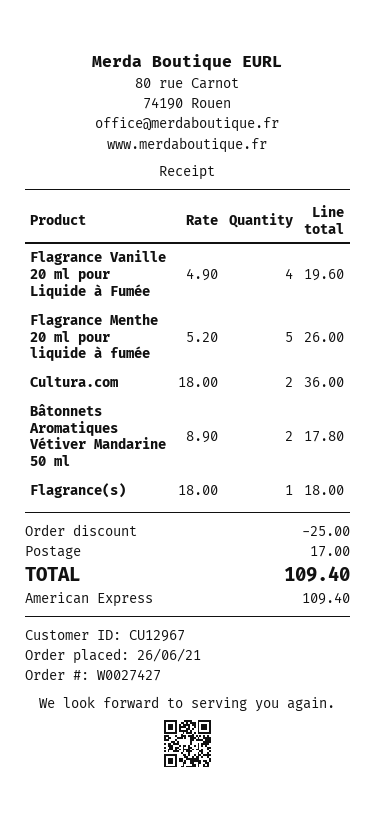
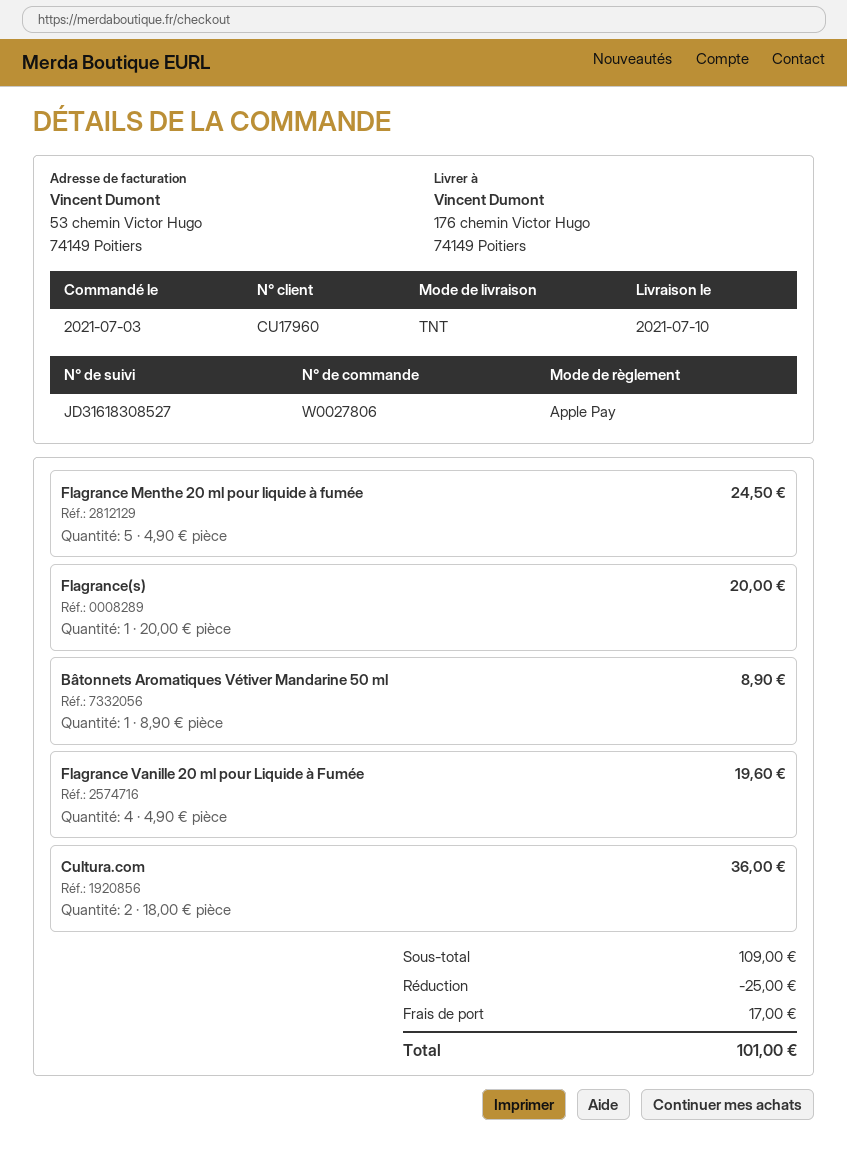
order number: W0027427 -> W0027806
order date: 2021-06-26 -> 2021-07-03
customer number: CU12967 -> CU17960
payment method: American Express -> Apple Pay
Flagrance Menthe 20 ml pour liquide à fumée: 5 x 5.20 = 26.00 -> 5 x 4.90 = 24.50
Bâtonnets Aromatiques Vétiver Mandarine 50 ml: 2 x 8.90 = 17.80 -> 1 x 8.90 = 8.90
Flagrance(s): 1 x 18.00 = 18.00 -> 1 x 20.00 = 20.00
total: 109.40 -> 101.00

